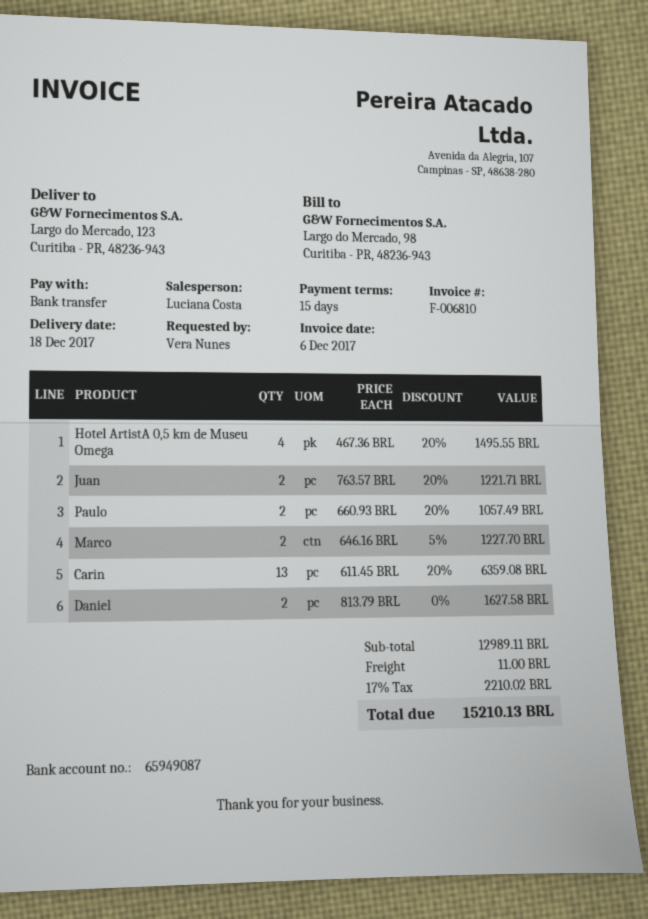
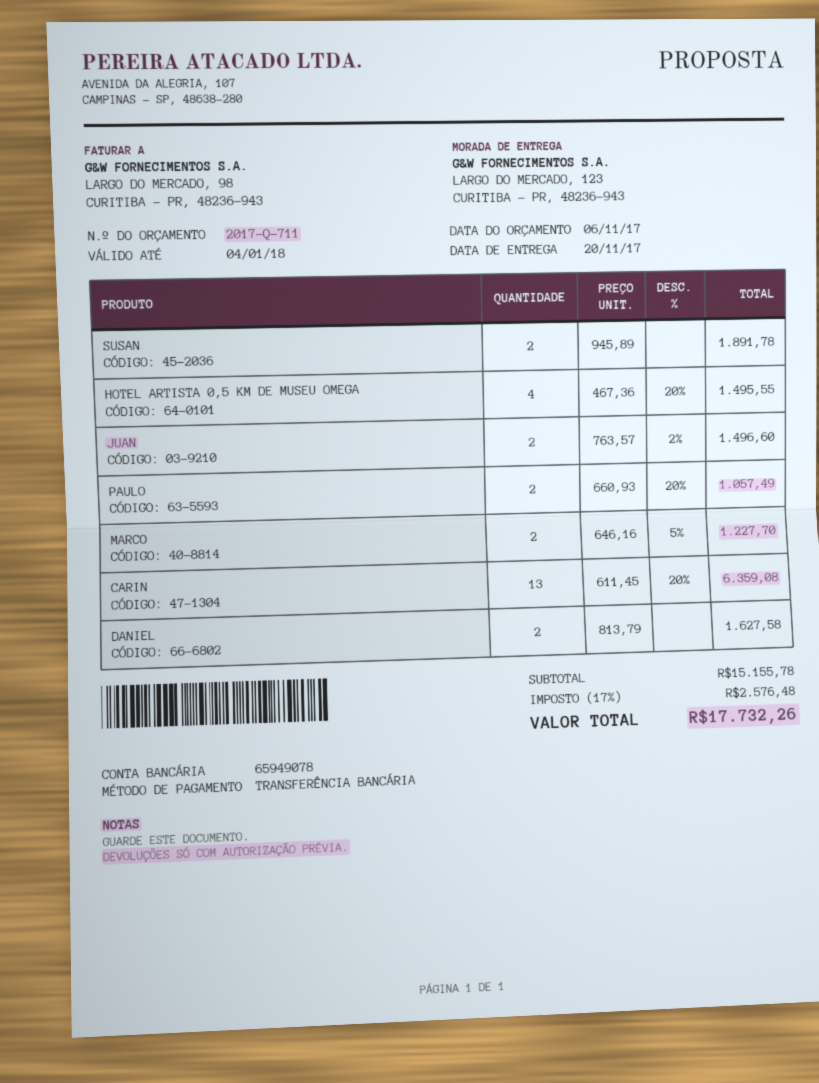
delivery date: 2017-12-18 -> 2017-11-20
bank account: 65949087 -> 65949078
Juan: 2 x 763.57 - 20% = 1221.71 -> 2 x 763.57 - 2% = 1496.60
SUSAN: none -> 2 x 945.89 = 1891.78
subtotal: 12989.11 -> 15155.78
shipping: 11.00 -> none
tax: 17% = 2210.02 -> 17% = 2576.48
total: 15210.13 -> 17732.26

